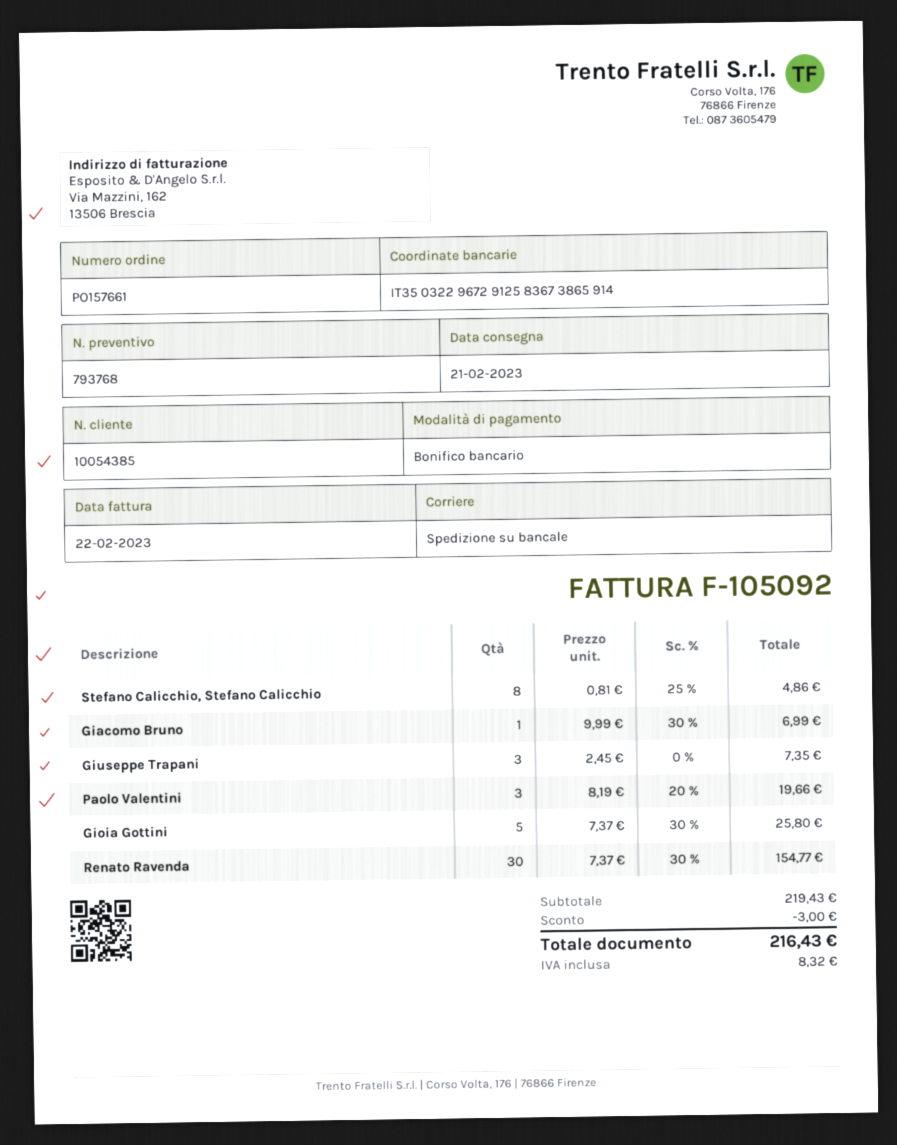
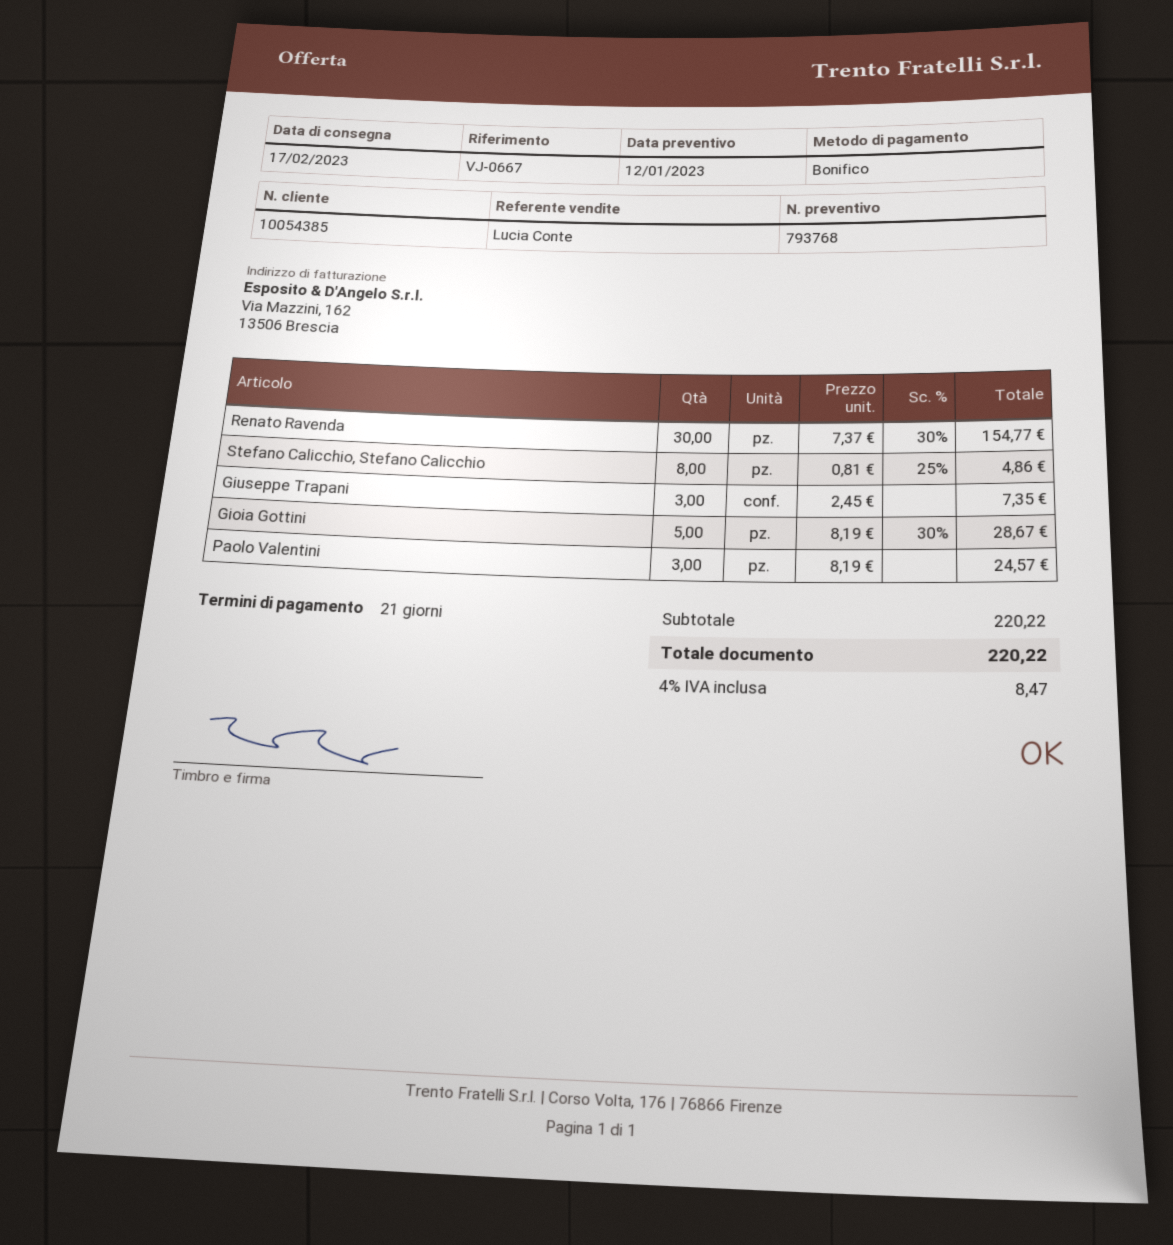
delivery date: 2023-02-21 -> 2023-02-17
Giacomo Bruno: 1 x 9.99 - 30% = 6.99 -> none
Paolo Valentini: 3 x 8.19 - 20% = 19.66 -> 3 x 8.19 = 24.57
Gioia Gottini: 5 x 7.37 - 30% = 25.80 -> 5 x 8.19 - 30% = 28.67
subtotal: 219.43 -> 220.22
discount: 3.00 -> none
tax: 8.32 -> 8.47
total: 216.43 -> 220.22

